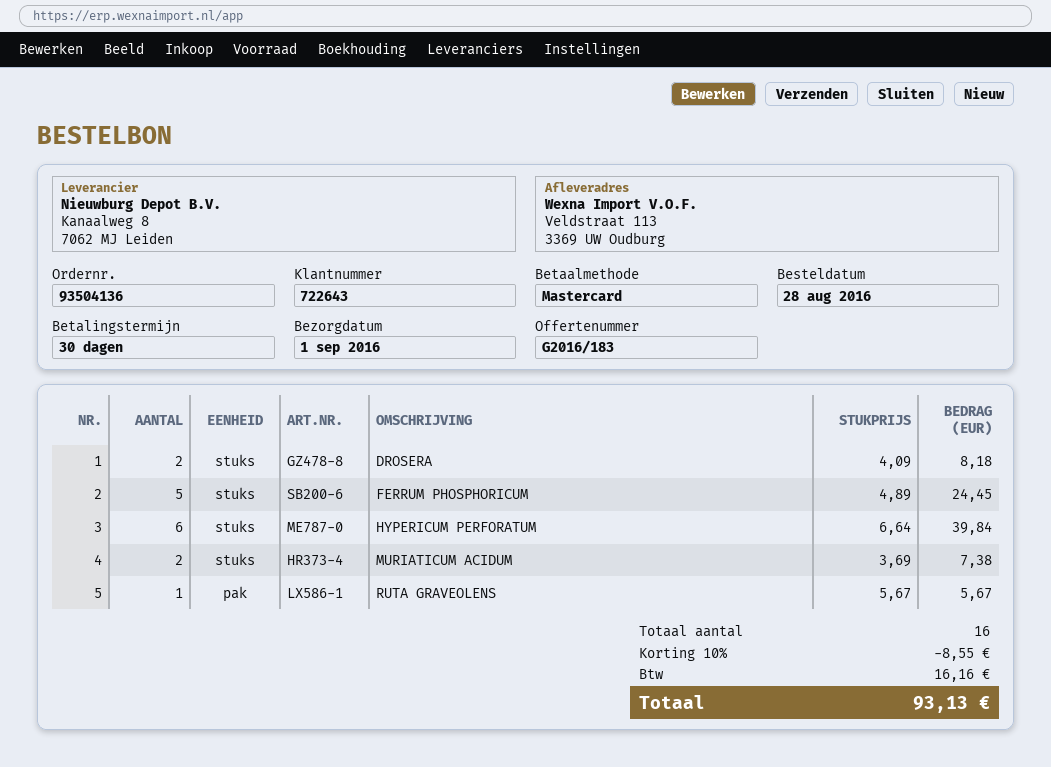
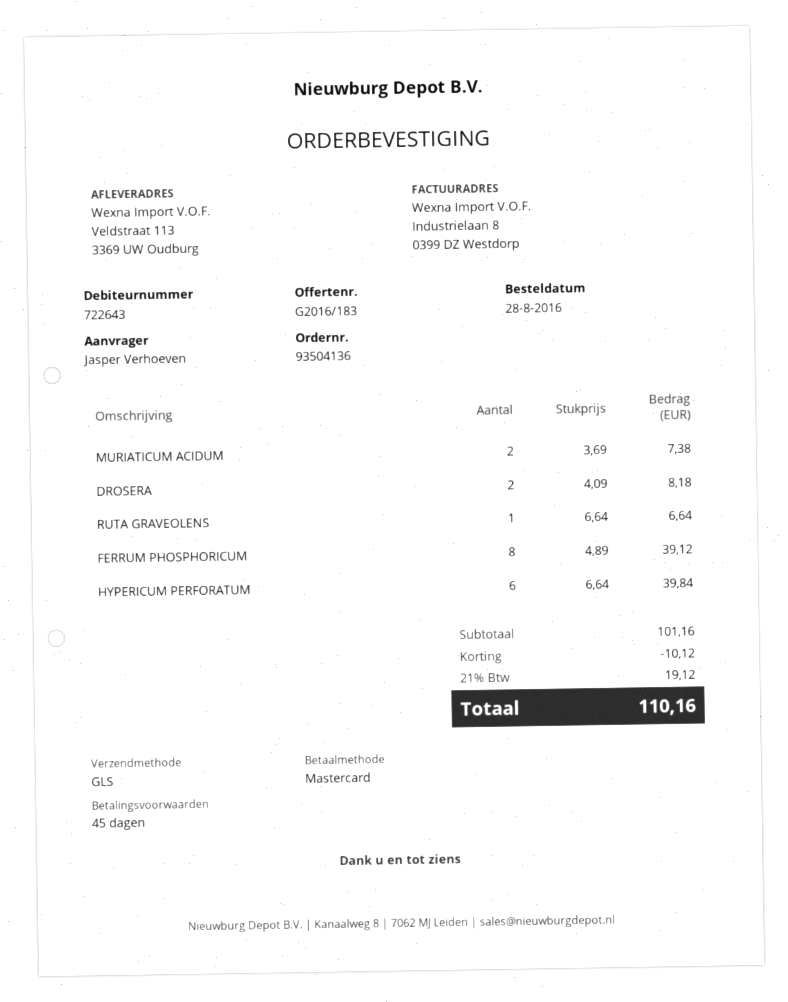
payment terms: 30 days -> 45 days
FERRUM PHOSPHORICUM: 5 x 4.89 = 24.45 -> 8 x 4.89 = 39.12
RUTA GRAVEOLENS: 1 x 5.67 = 5.67 -> 1 x 6.64 = 6.64
discount: 8.55 -> 10.12
tax: 16.16 -> 19.12
total: 93.13 -> 110.16

